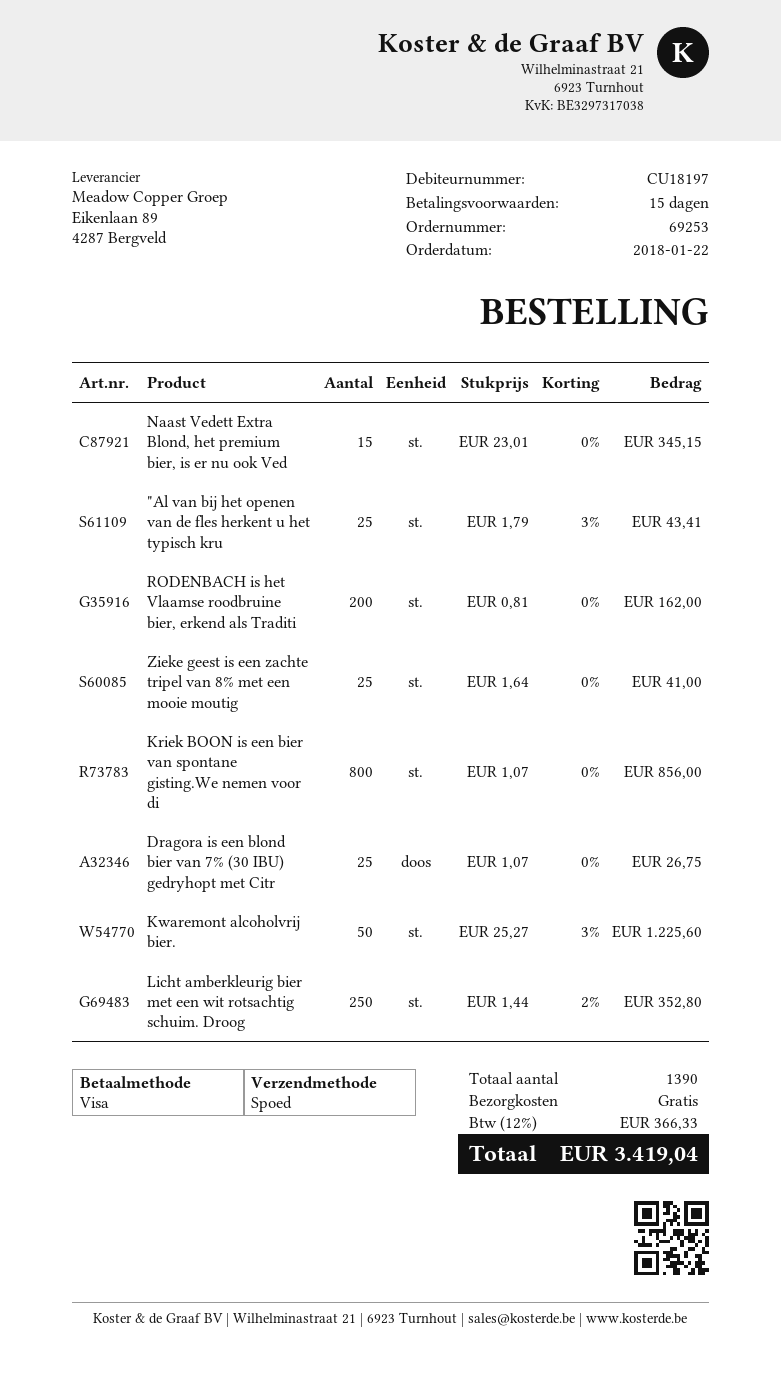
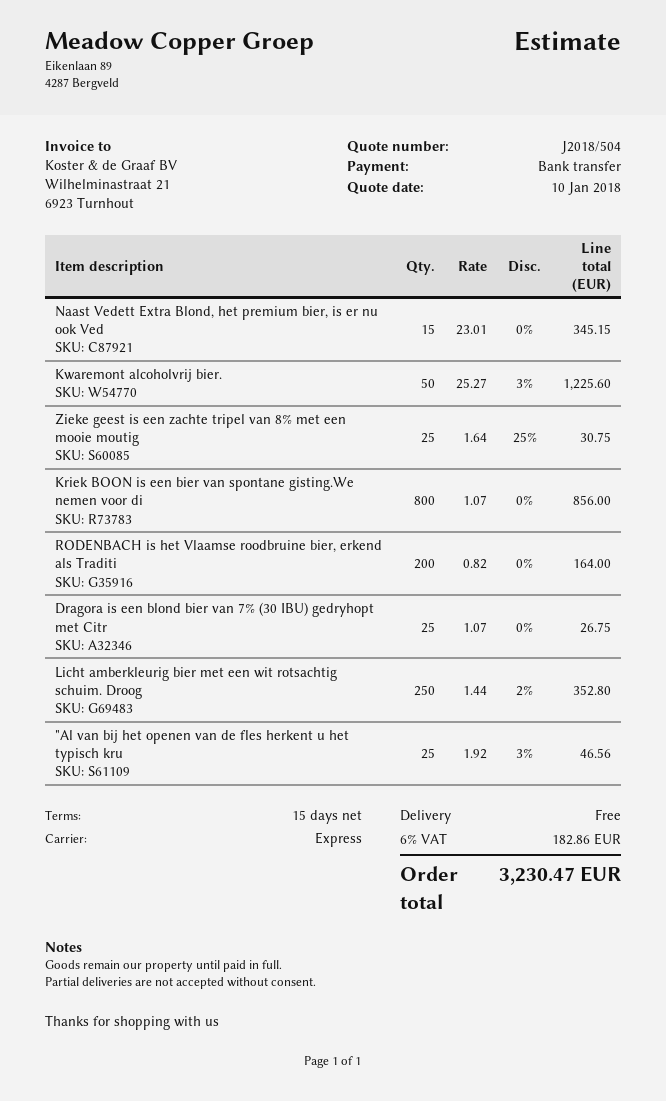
payment method: Visa -> bank transfer
"Al van bij het openen van de fles herkent u het typisch kru: 25 x 1.79 - 3% = 43.41 -> 25 x 1.92 - 3% = 46.56
RODENBACH is het Vlaamse roodbruine bier, erkend als Traditi: 200 x 0.81 = 162.00 -> 200 x 0.82 = 164.00
Zieke geest is een zachte tripel van 8% met een mooie moutig: 25 x 1.64 = 41.00 -> 25 x 1.64 - 25% = 30.75
tax: 12% = 366.33 -> 6% = 182.86
total: 3419.04 -> 3230.47

